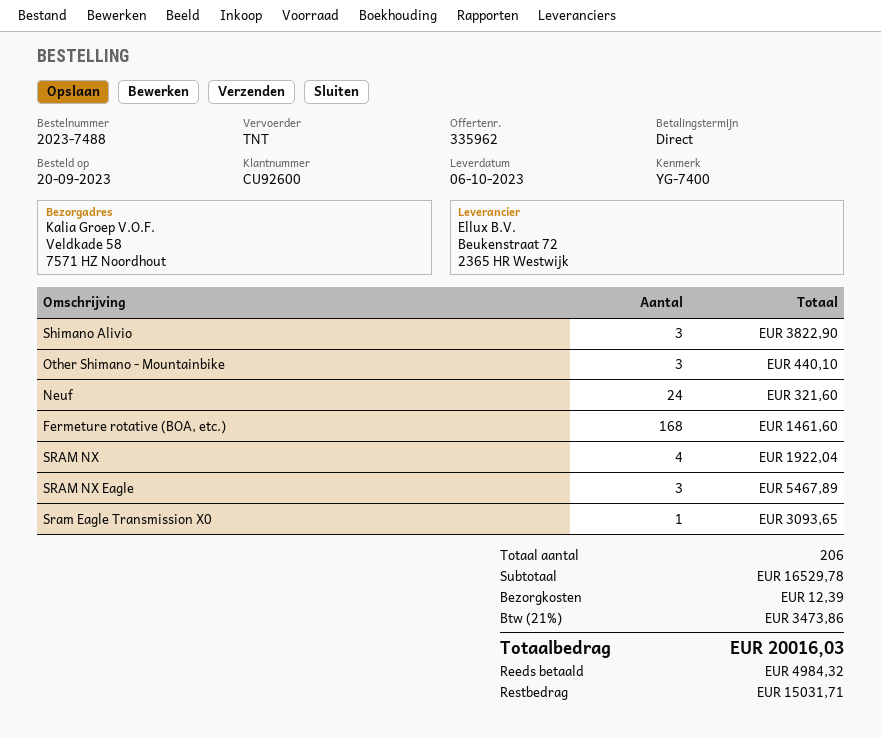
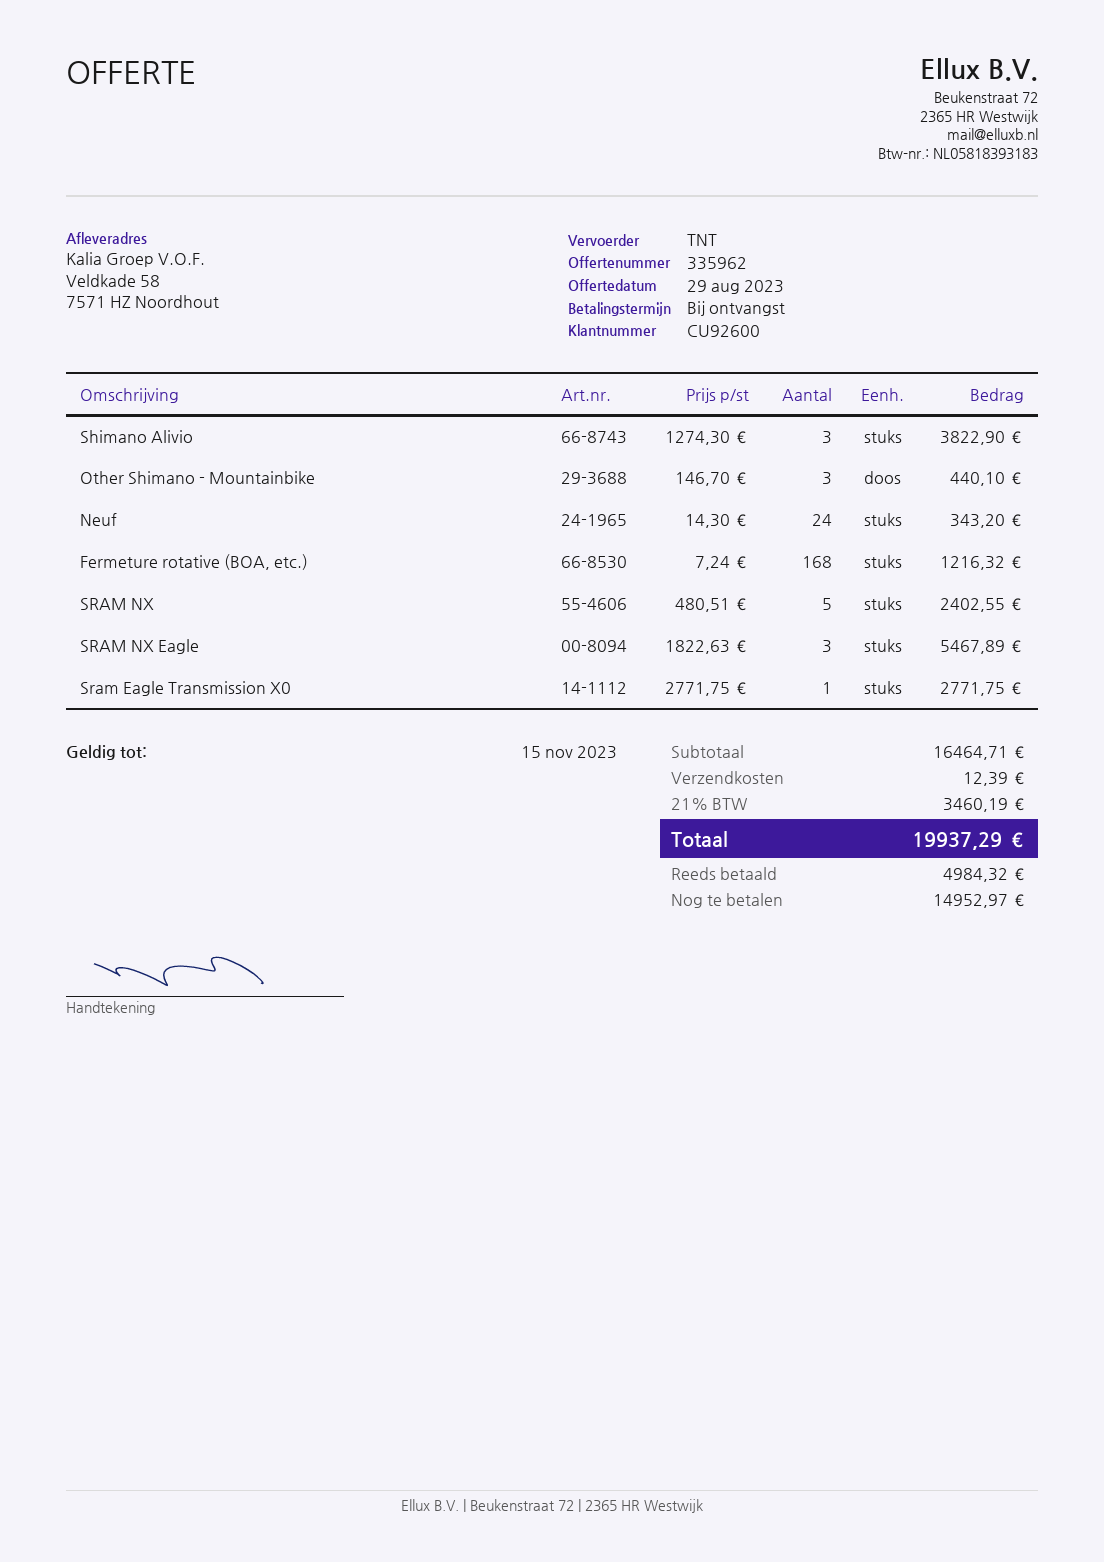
Neuf: 24 for 321.60 -> 24 for 343.20
Fermeture rotative (BOA, etc.): 168 for 1461.60 -> 168 for 1216.32
SRAM NX: 4 for 1922.04 -> 5 for 2402.55
Sram Eagle Transmission X0: 1 for 3093.65 -> 1 for 2771.75
subtotal: 16529.78 -> 16464.71
tax: 21% = 3473.86 -> 21% = 3460.19
total: 20016.03 -> 19937.29
balance: 15031.71 -> 14952.97

